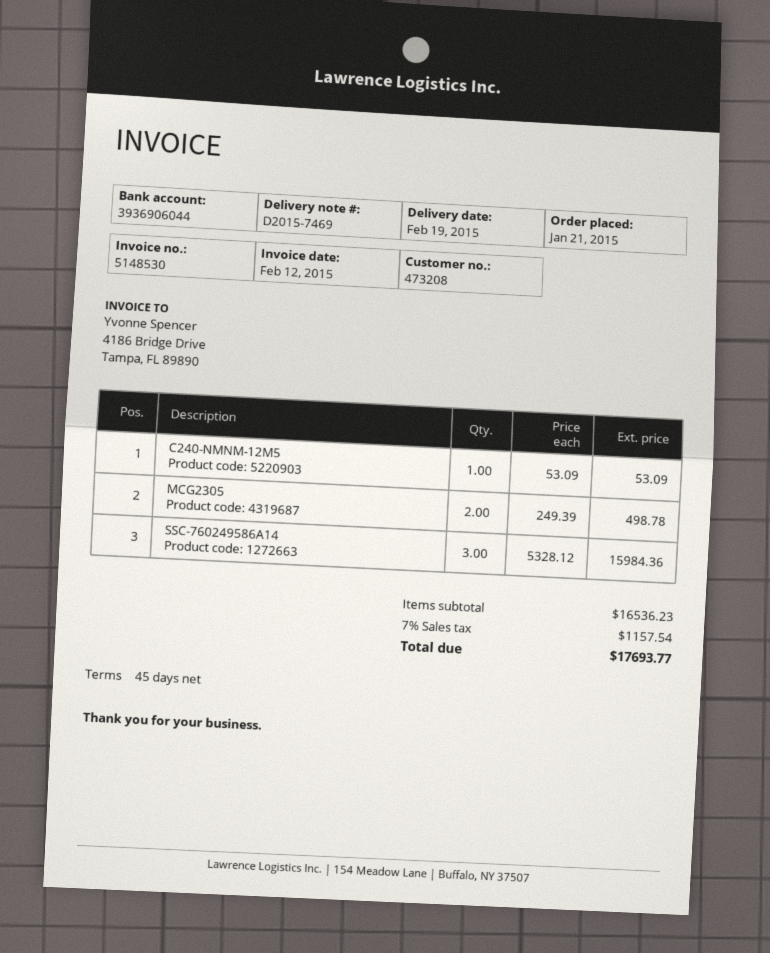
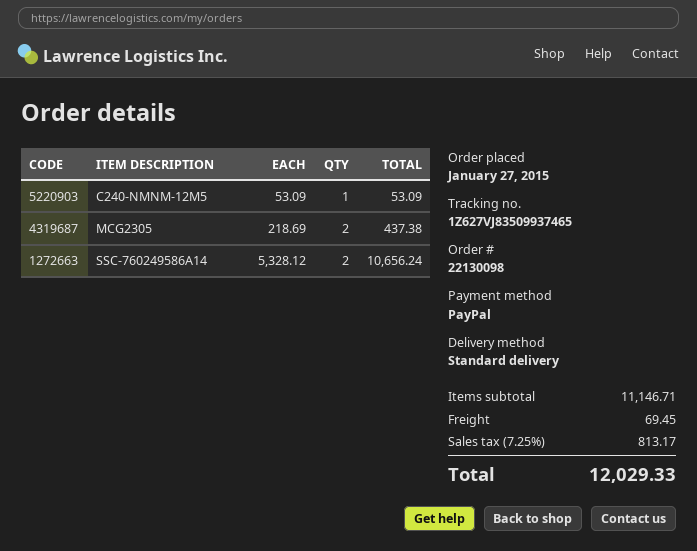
order date: 2015-01-21 -> 2015-01-27
MCG2305: 2 x 249.39 = 498.78 -> 2 x 218.69 = 437.38
SSC-760249586A14: 3 x 5328.12 = 15984.36 -> 2 x 5328.12 = 10656.24
subtotal: 16536.23 -> 11146.71
shipping: none -> 69.45
tax: 7% = 1157.54 -> 7.25% = 813.17
total: 17693.77 -> 12029.33

